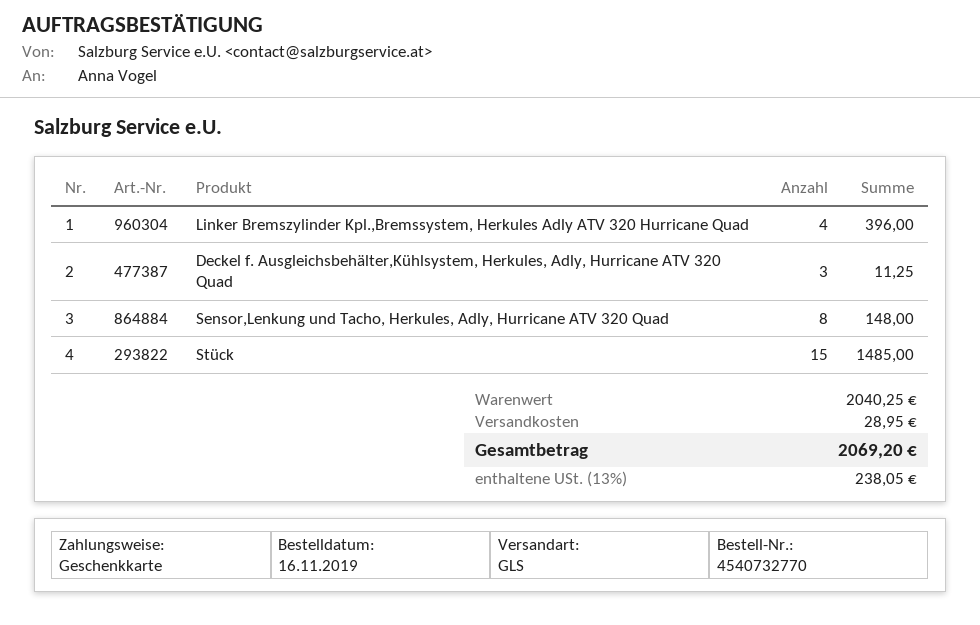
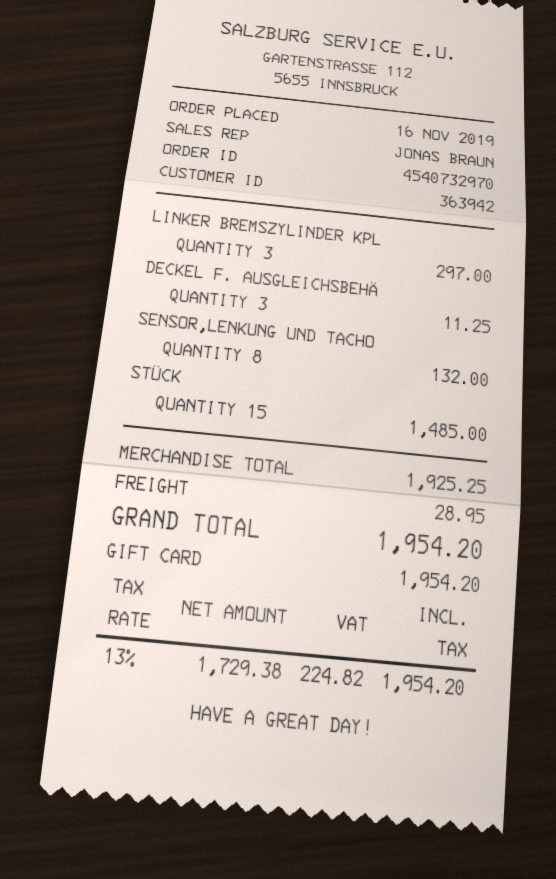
order number: 4540732770 -> 4540732970
Linker Bremszylinder Kpl.,Bremssystem, Herkules Adly ATV 320 Hurricane Quad: 4 for 396.00 -> 3 for 297.00
Sensor,Lenkung und Tacho, Herkules, Adly, Hurricane ATV 320 Quad: 8 for 148.00 -> 8 for 132.00
subtotal: 2040.25 -> 1925.25
tax: 13% = 238.05 -> 13% = 224.82
total: 2069.20 -> 1954.20

